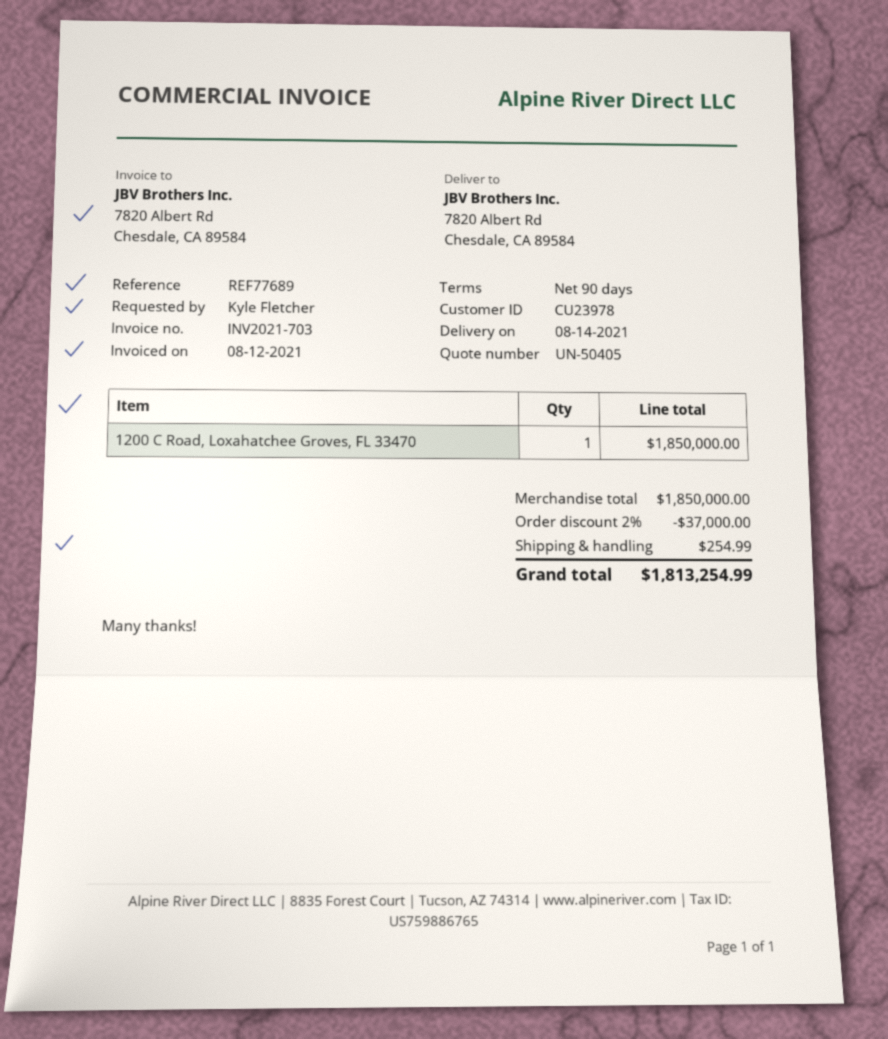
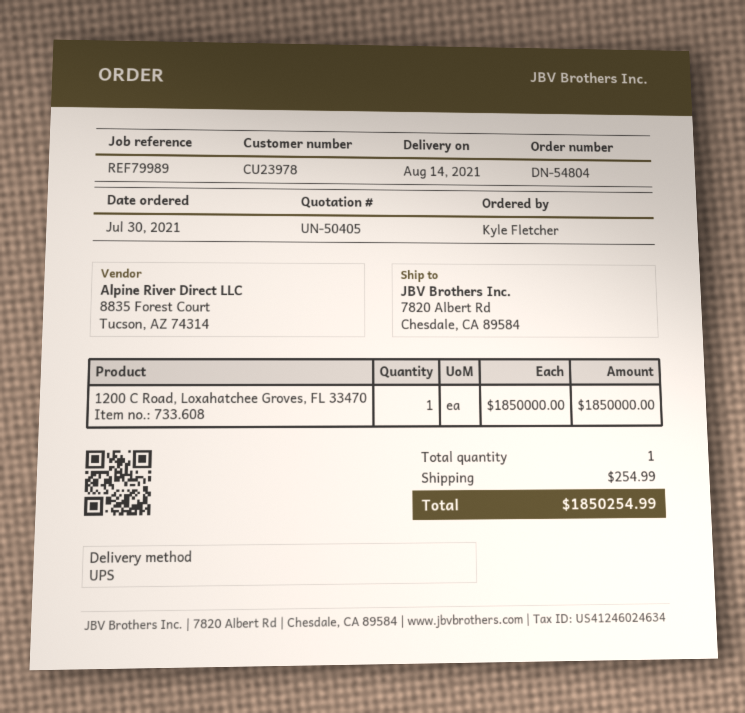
reference: REF77689 -> REF79989
discount: 2% = 37000.00 -> none
total: 1813254.99 -> 1850254.99

